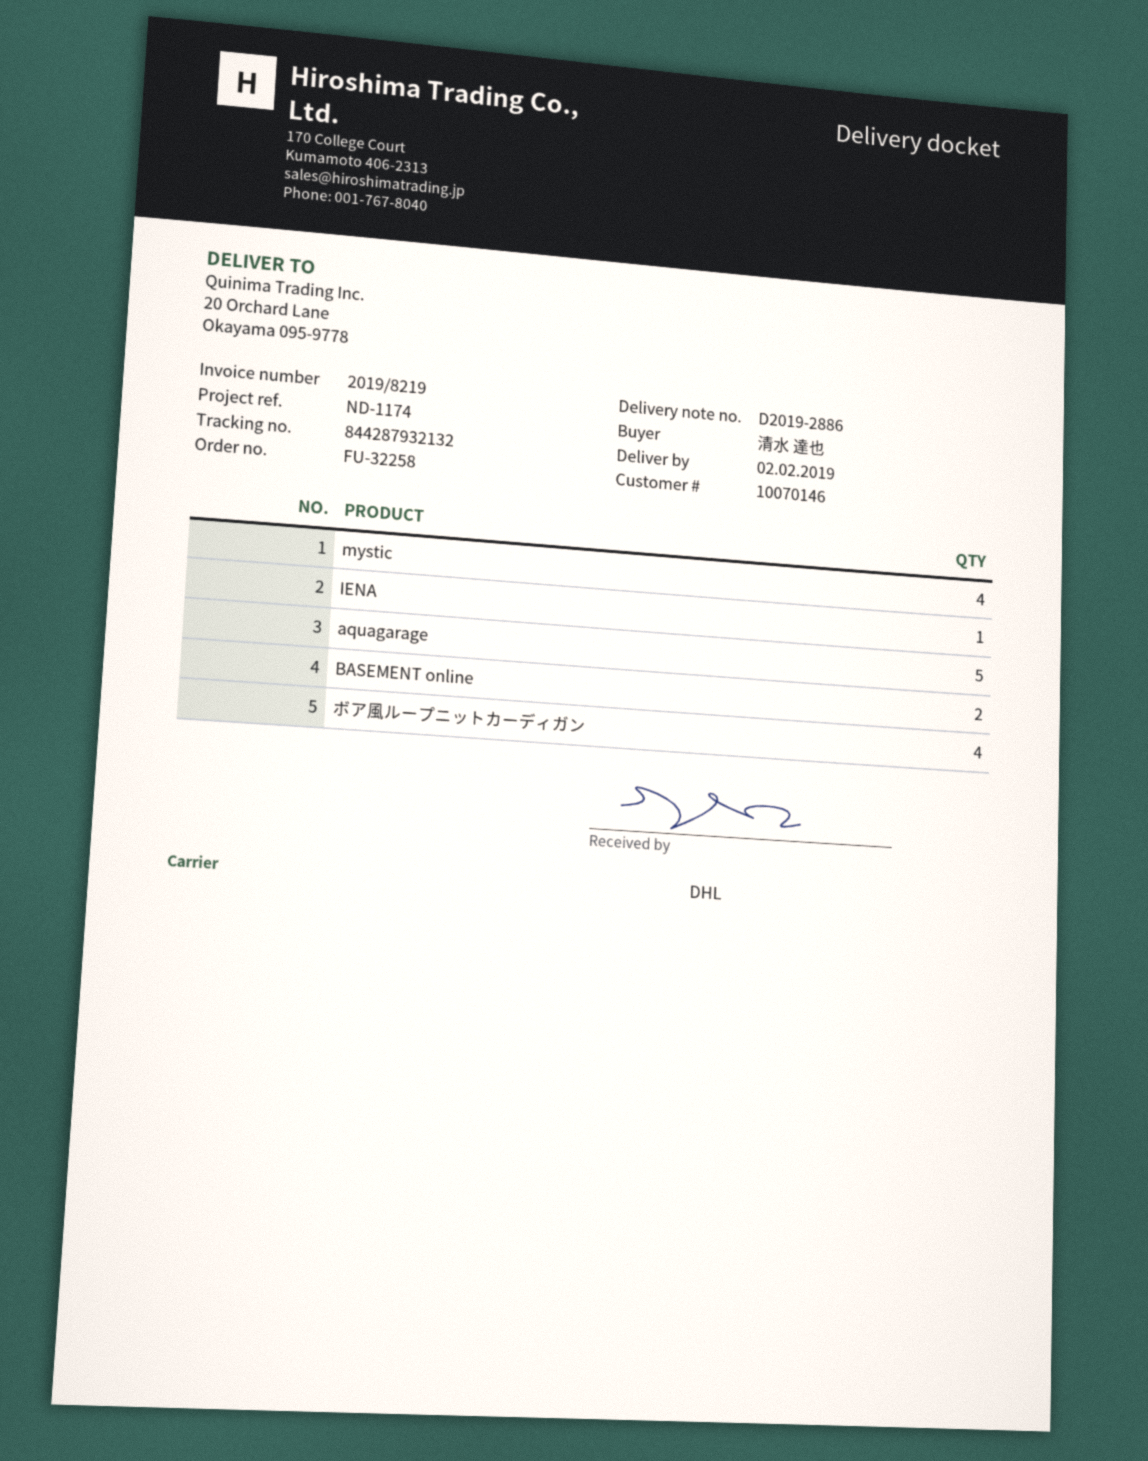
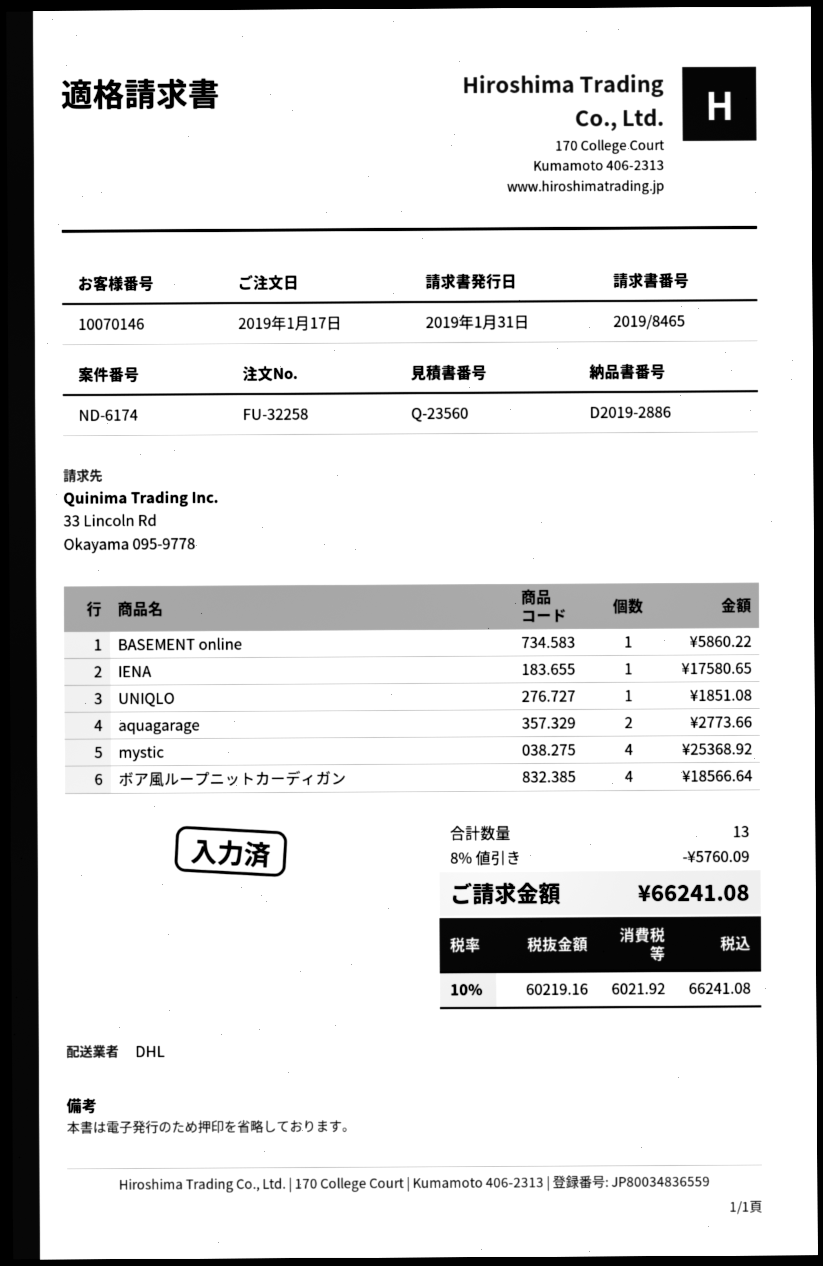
invoice number: 2019/8219 -> 2019/8465
reference: ND-1174 -> ND-6174
aquagarage: 5 -> 2
BASEMENT online: 2 -> 1
UNIQLO: none -> 1

